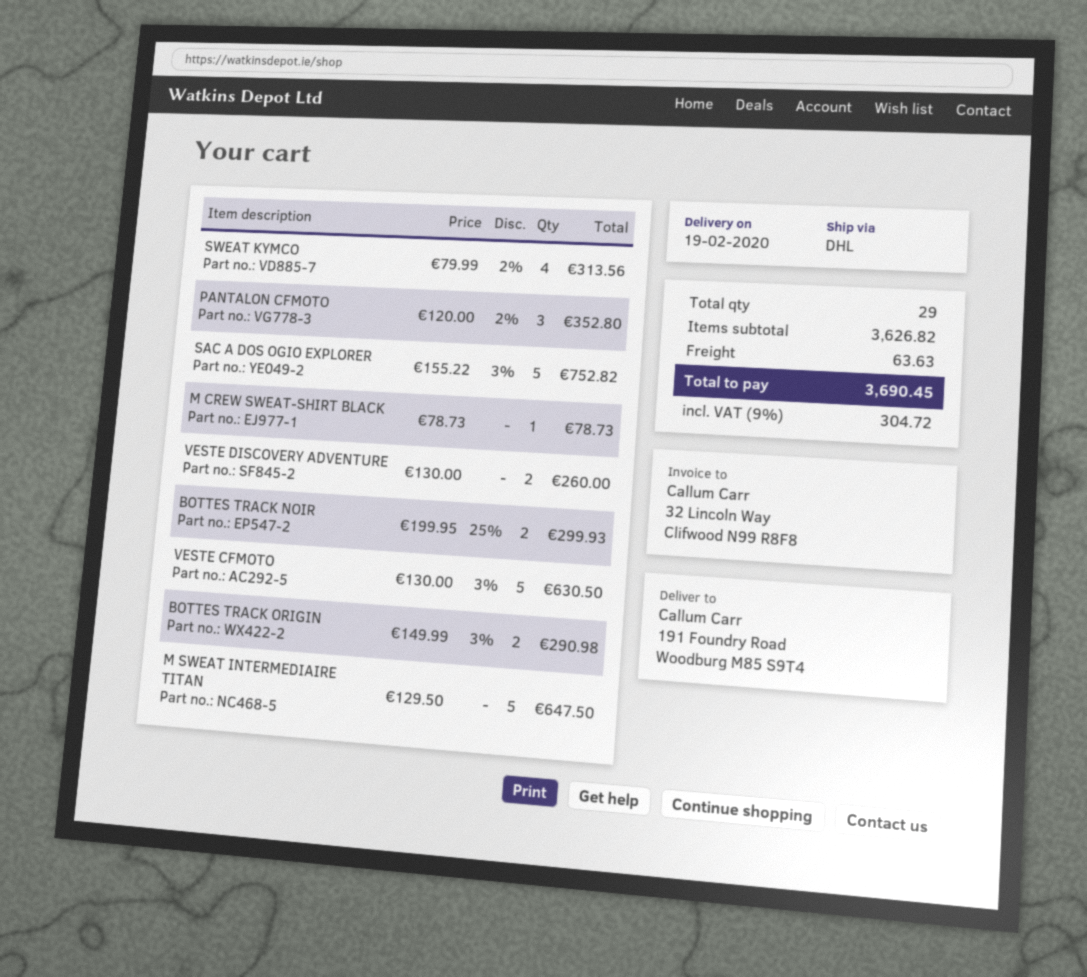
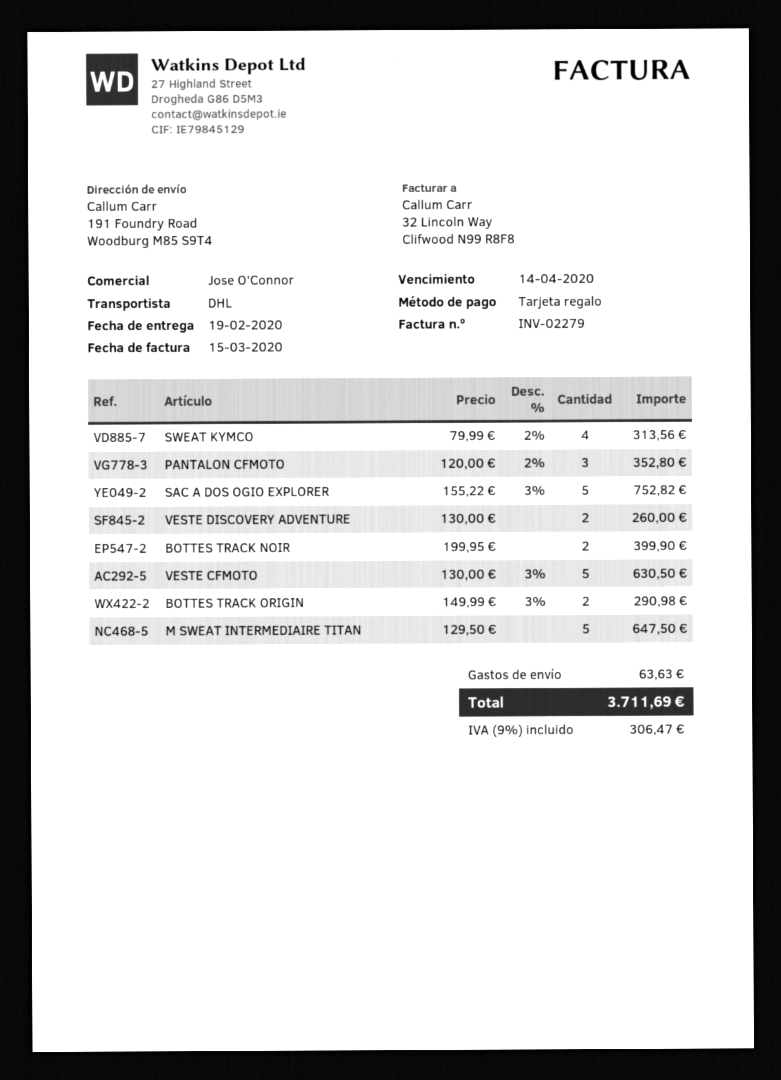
M CREW SWEAT-SHIRT BLACK: 1 x 78.73 = 78.73 -> none
BOTTES TRACK NOIR: 2 x 199.95 - 25% = 299.93 -> 2 x 199.95 = 399.90
tax: 9% = 304.72 -> 9% = 306.47
total: 3690.45 -> 3711.69

